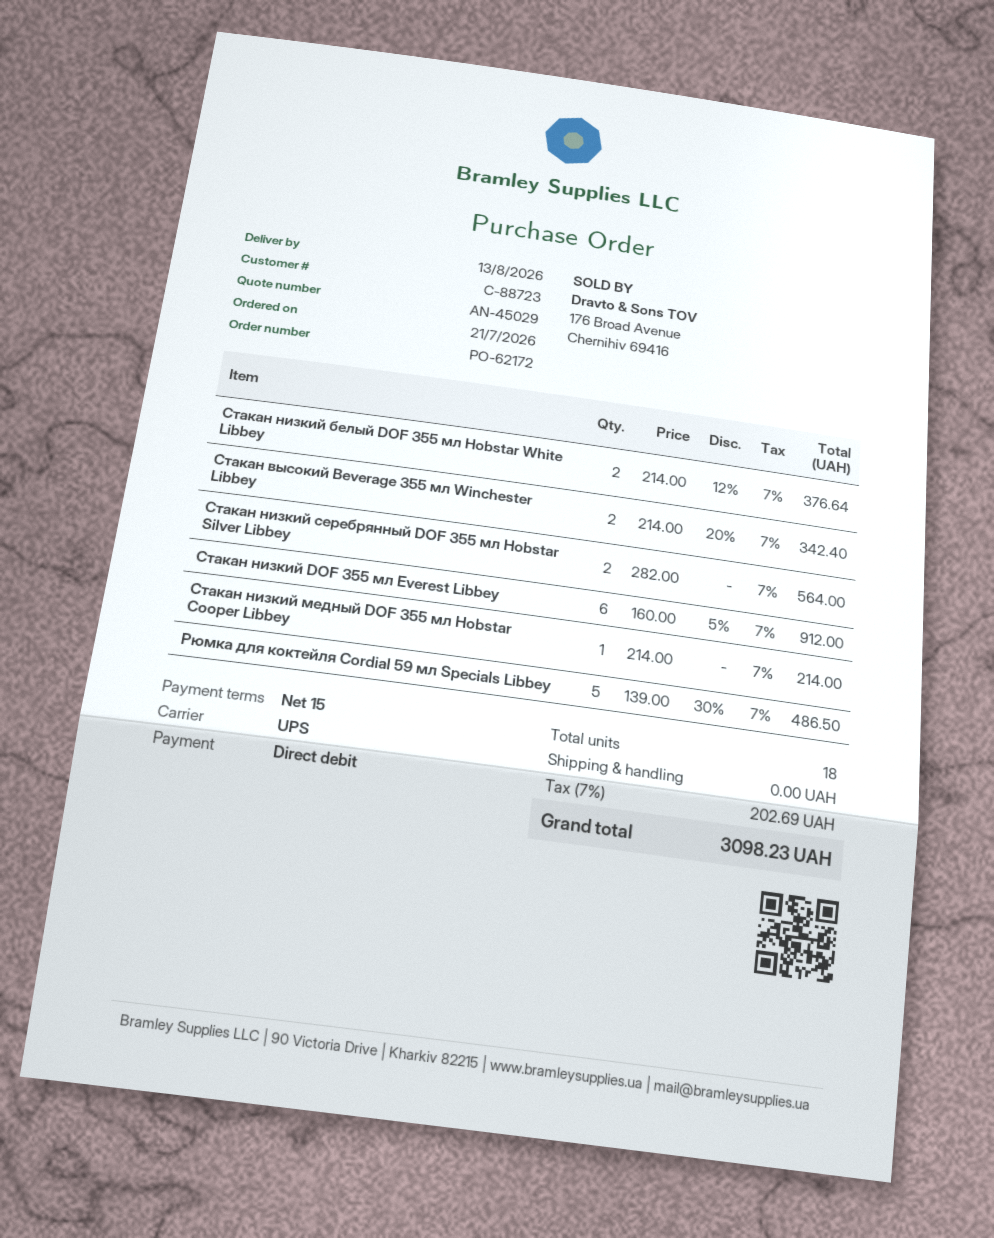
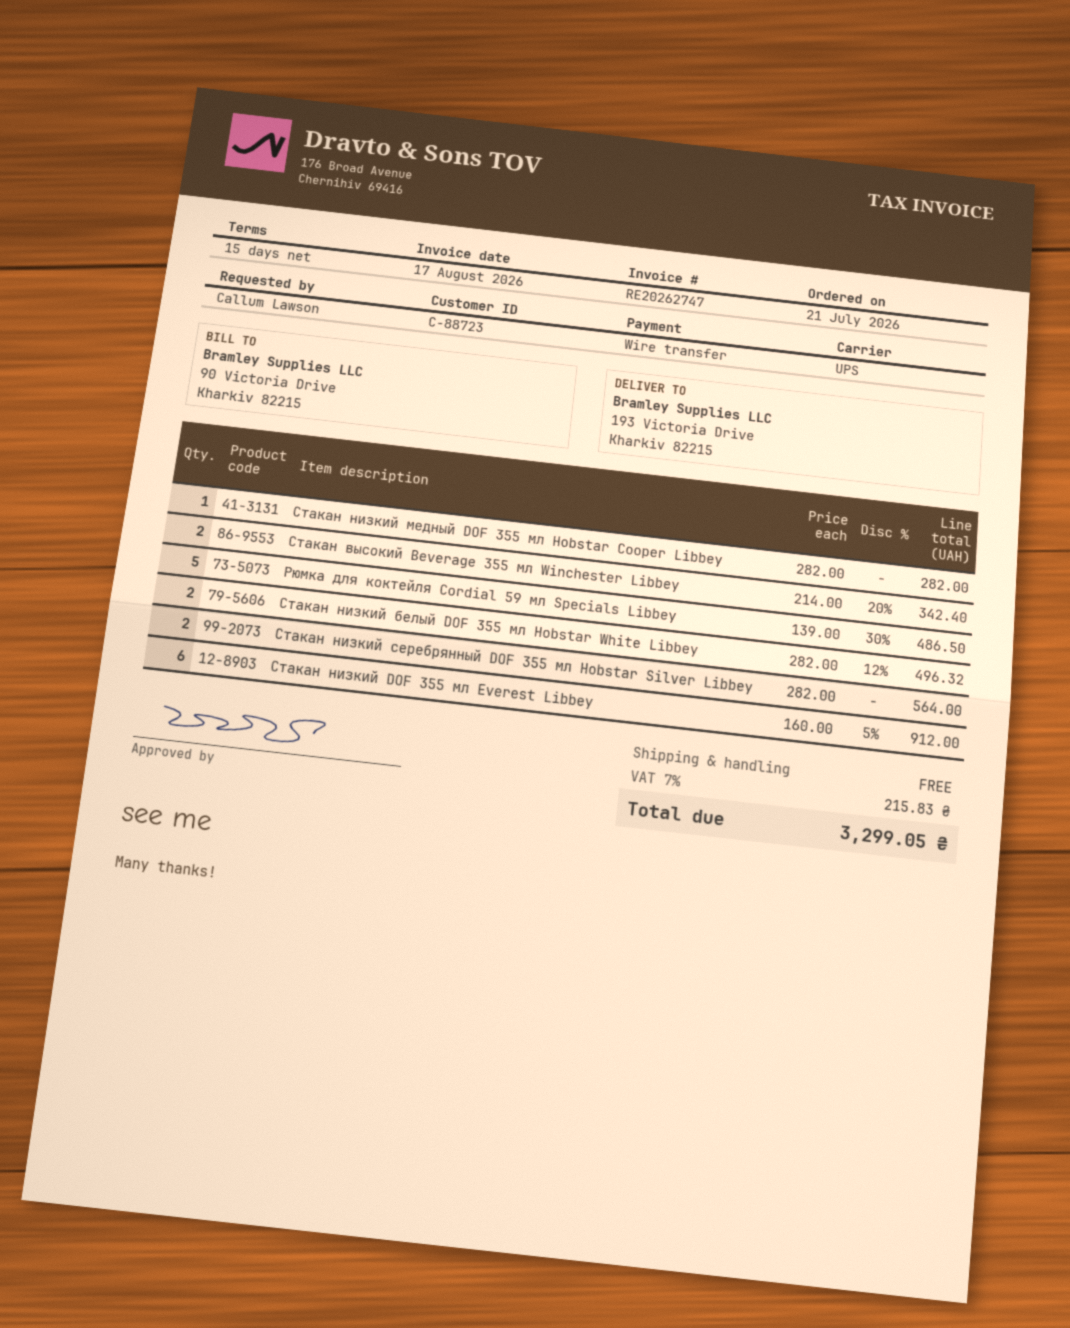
payment method: direct debit -> bank transfer
Стакан низкий белый DOF 355 мл Hobstar White Libbey: 2 x 214.00 - 12% = 376.64 -> 2 x 282.00 - 12% = 496.32
Стакан низкий медный DOF 355 мл Hobstar Cooper Libbey: 1 x 214.00 = 214.00 -> 1 x 282.00 = 282.00
tax: 7% = 202.69 -> 7% = 215.83
total: 3098.23 -> 3299.05

